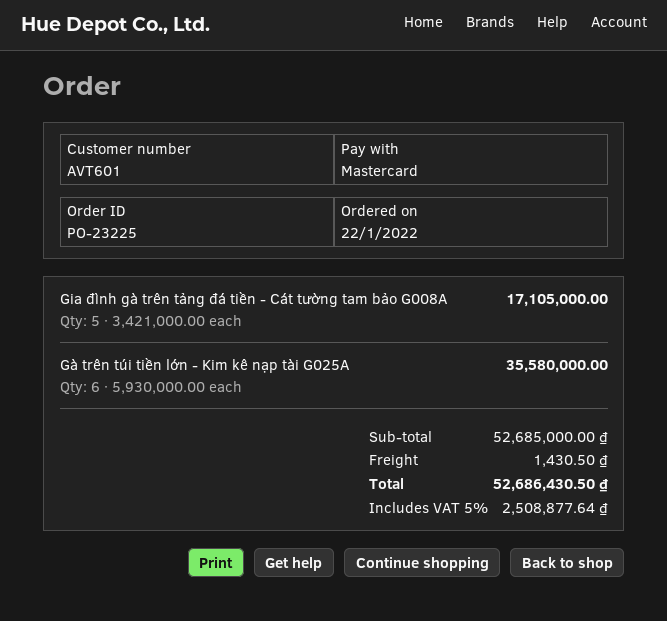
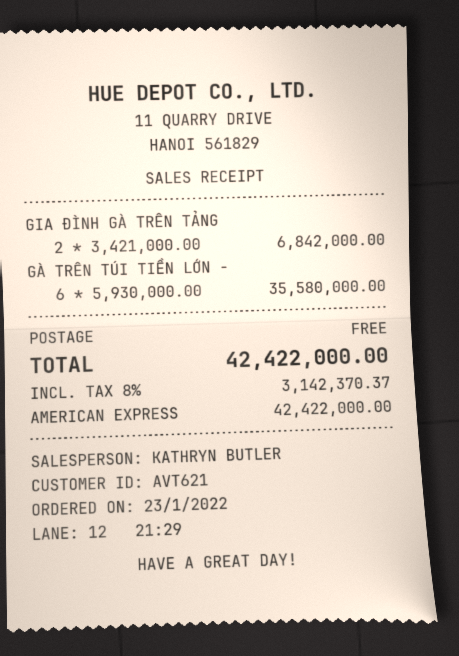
order date: 2022-01-22 -> 2022-01-23
customer number: AVT601 -> AVT621
payment method: Mastercard -> American Express
Gia đình gà trên tảng đá tiền - Cát tường tam bảo G008A: 5 x 3421000.00 = 17105000.00 -> 2 x 3421000.00 = 6842000.00
shipping: 1430.50 -> 0.00
tax: 5% = 2508877.64 -> 8% = 3142370.37
total: 52686430.50 -> 42422000.00

